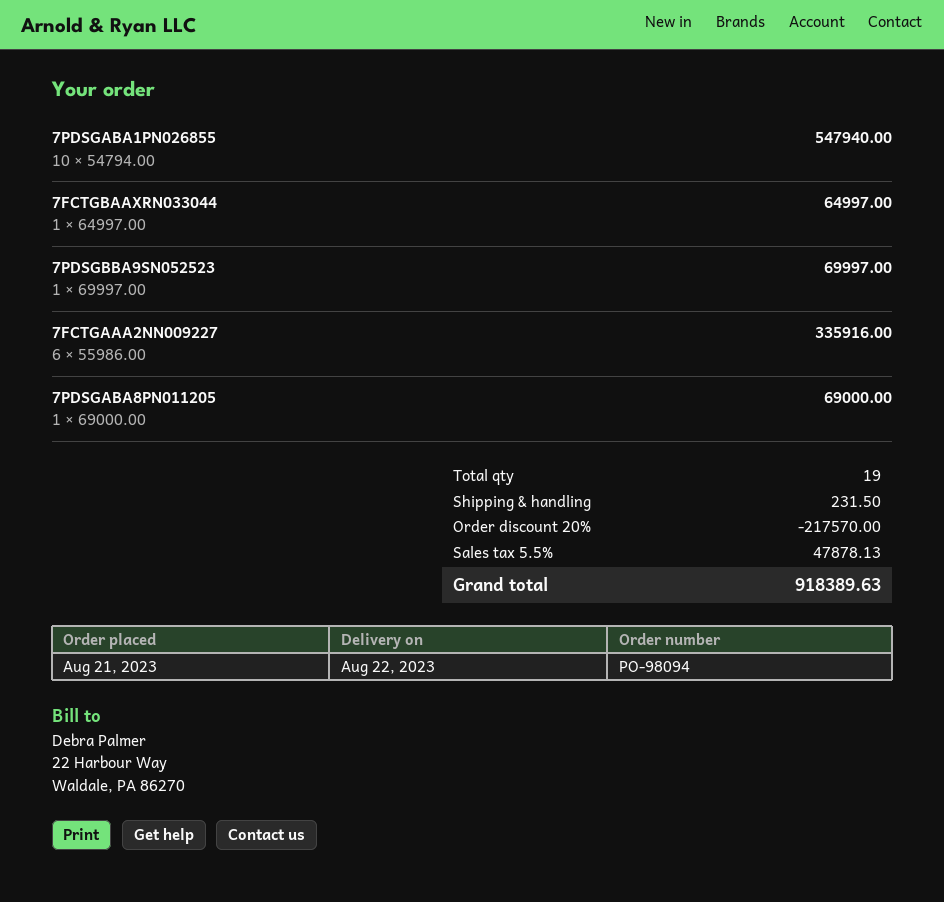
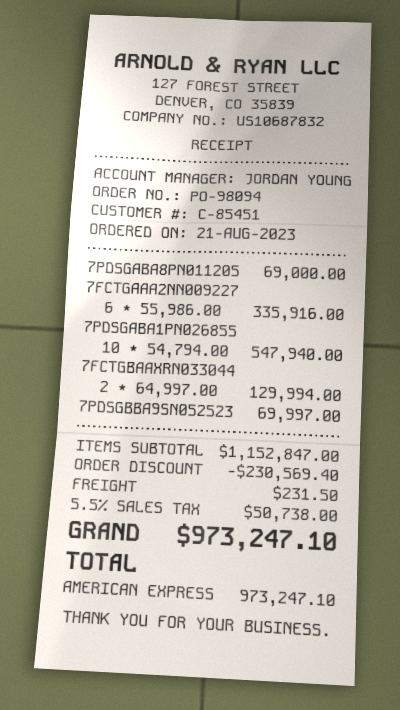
7FCTGBAAXRN033044: 1 x 64997.00 = 64997.00 -> 2 x 64997.00 = 129994.00
discount: 217570.00 -> 230569.40
tax: 5.5% = 47878.13 -> 5.5% = 50738.00
total: 918389.63 -> 973247.10

